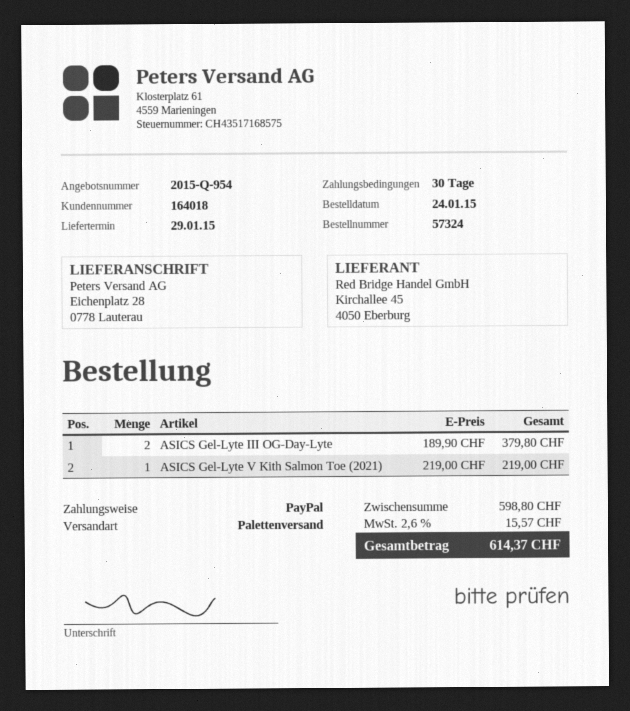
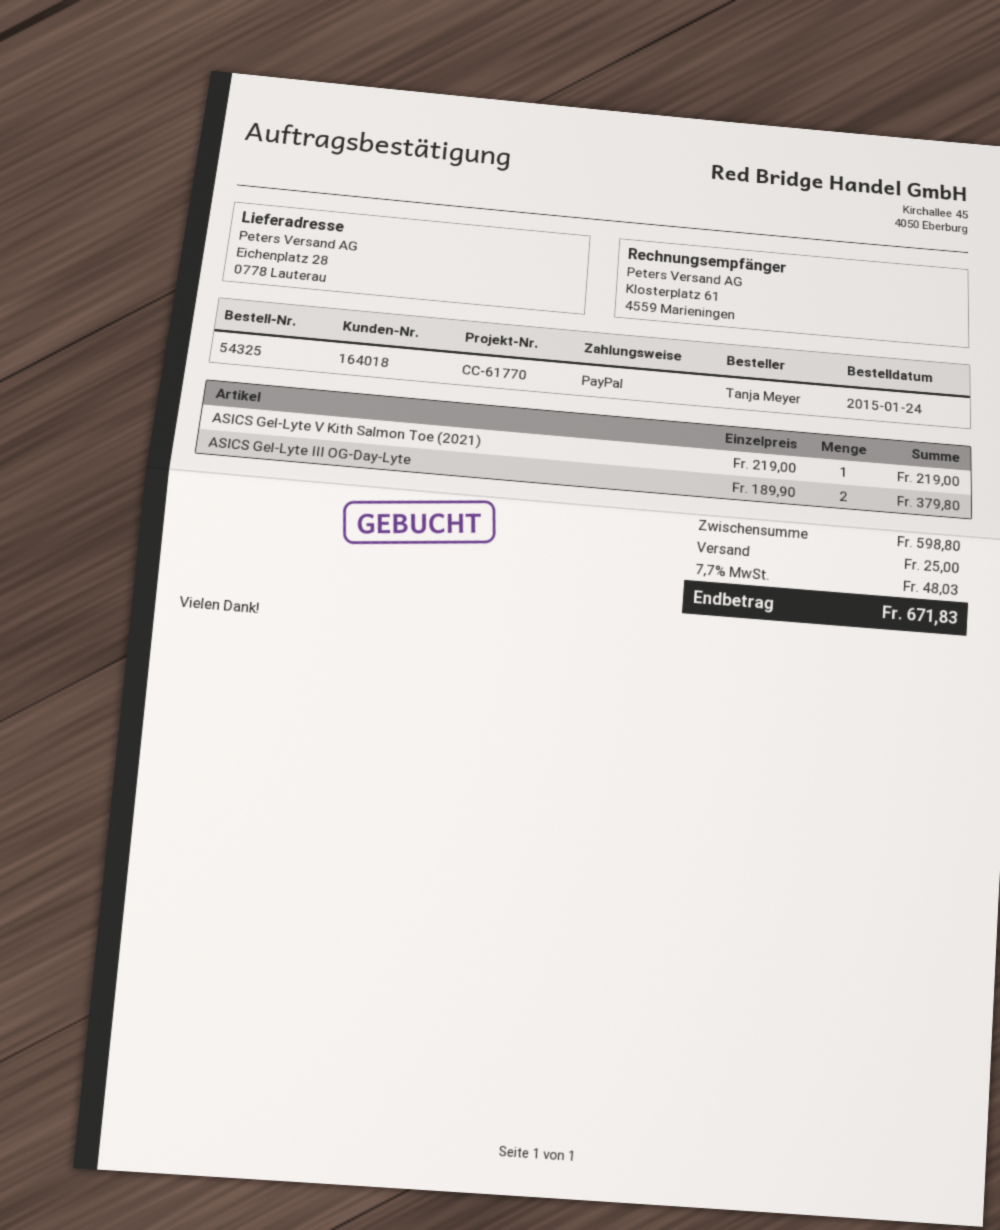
order number: 57324 -> 54325
shipping: none -> 25.00
tax: 2.6% = 15.57 -> 7.7% = 48.03
total: 614.37 -> 671.83

